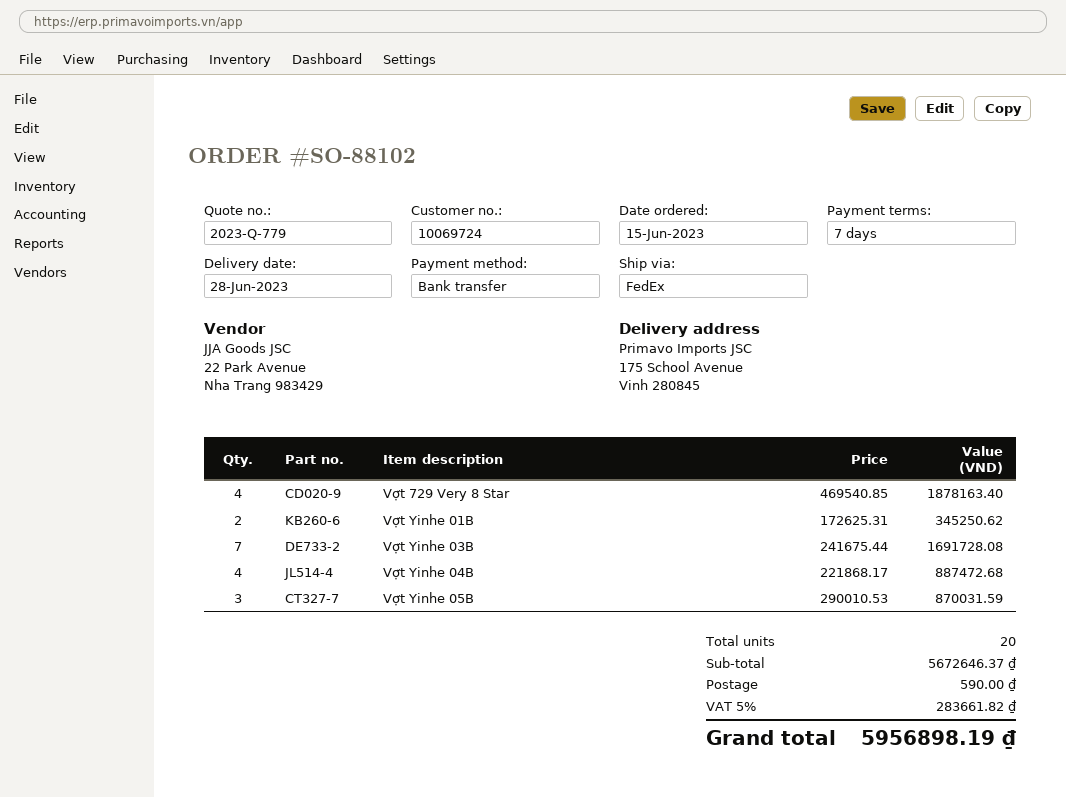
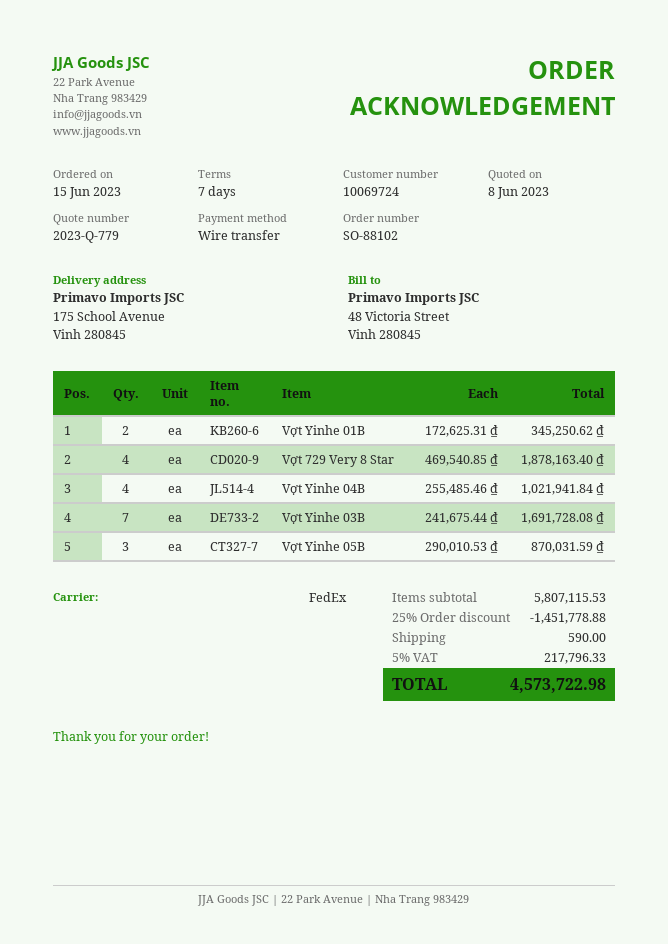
Vợt Yinhe 04B: 4 x 221868.17 = 887472.68 -> 4 x 255485.46 = 1021941.84
subtotal: 5672646.37 -> 5807115.53
discount: none -> 25% = 1451778.88
tax: 5% = 283661.82 -> 5% = 217796.33
total: 5956898.19 -> 4573722.98

